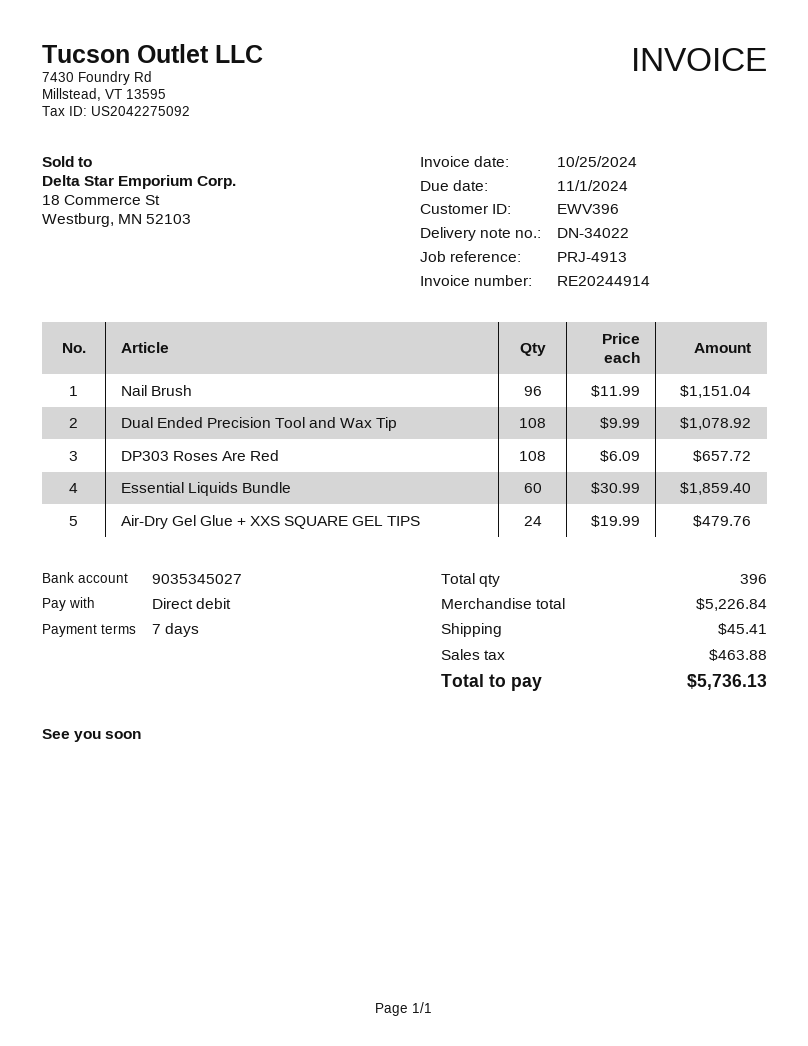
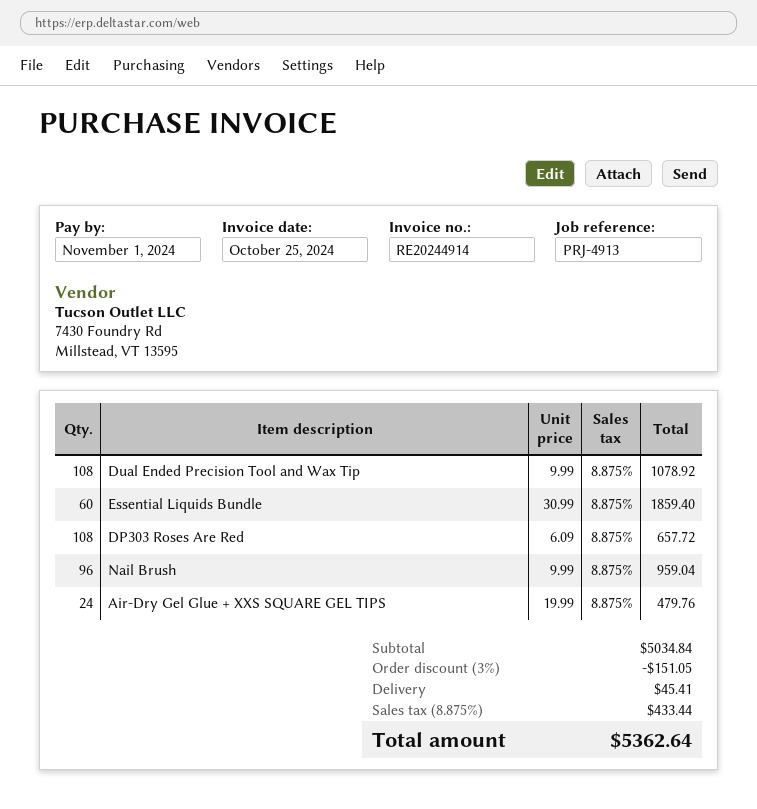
Nail Brush: 96 x 11.99 = 1151.04 -> 96 x 9.99 = 959.04
subtotal: 5226.84 -> 5034.84
discount: none -> 3% = 151.05
tax: 463.88 -> 433.44
total: 5736.13 -> 5362.64

